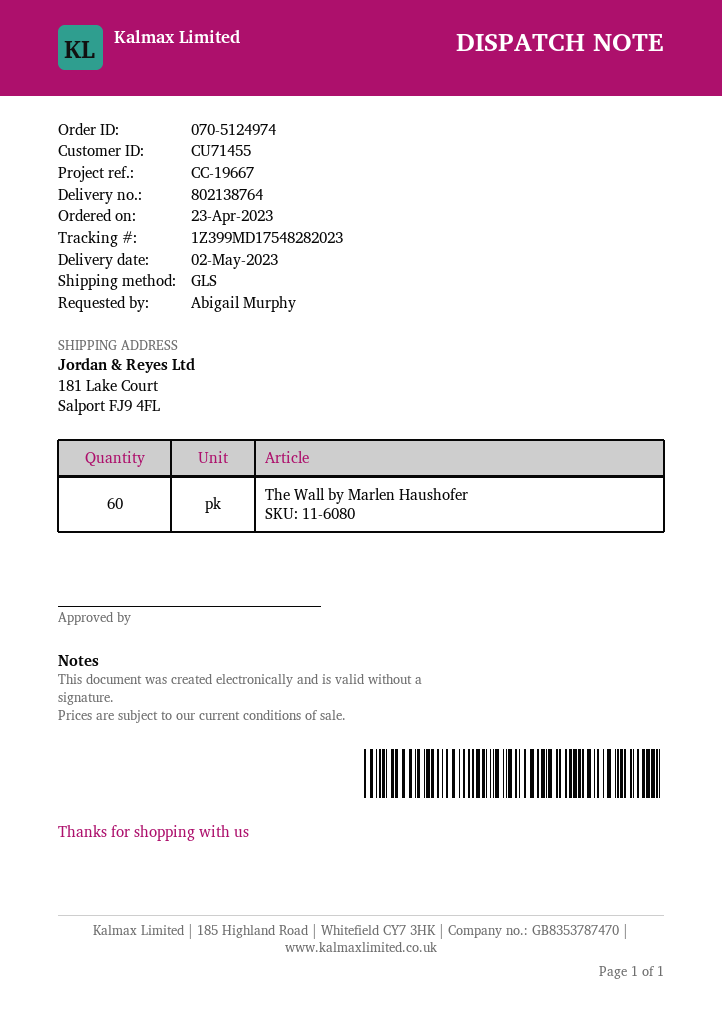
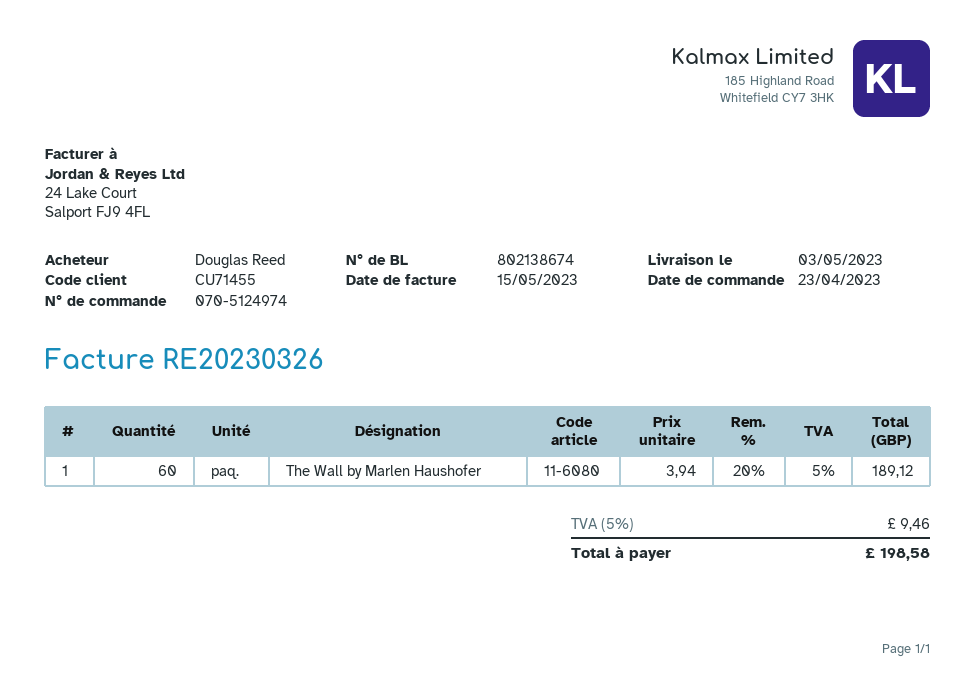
delivery note number: 802138764 -> 802138674
delivery date: 2023-05-02 -> 2023-05-03
ordered by: Abigail Murphy -> Douglas Reed

